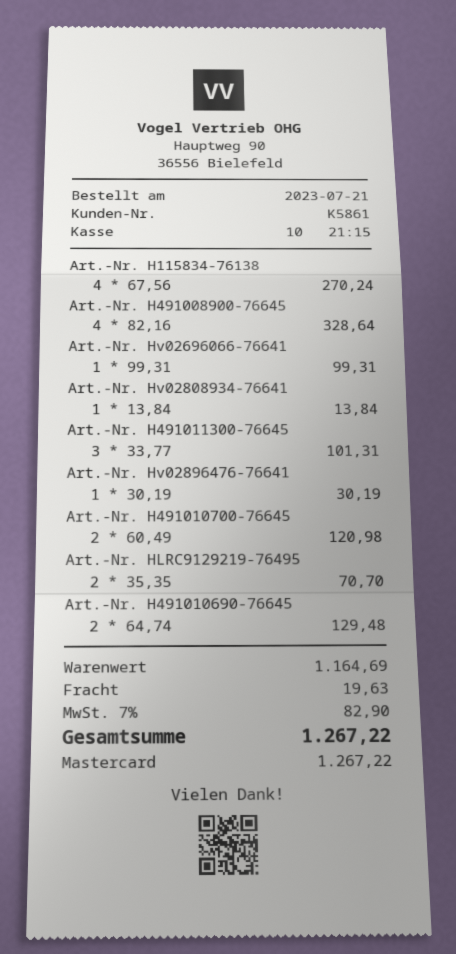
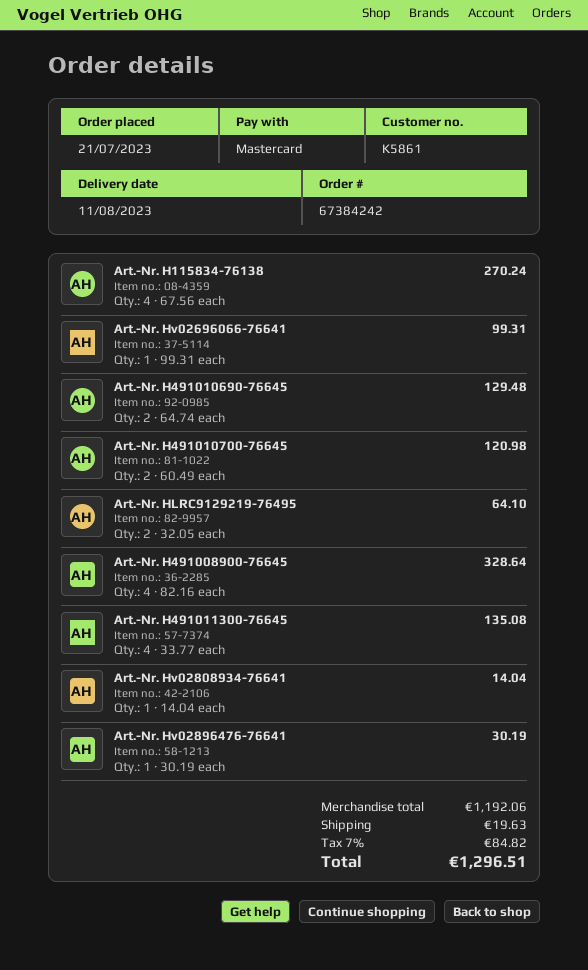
Art.-Nr. Hv02808934-76641: 1 x 13.84 = 13.84 -> 1 x 14.04 = 14.04
Art.-Nr. H491011300-76645: 3 x 33.77 = 101.31 -> 4 x 33.77 = 135.08
Art.-Nr. HLRC9129219-76495: 2 x 35.35 = 70.70 -> 2 x 32.05 = 64.10
subtotal: 1164.69 -> 1192.06
tax: 7% = 82.90 -> 7% = 84.82
total: 1267.22 -> 1296.51

